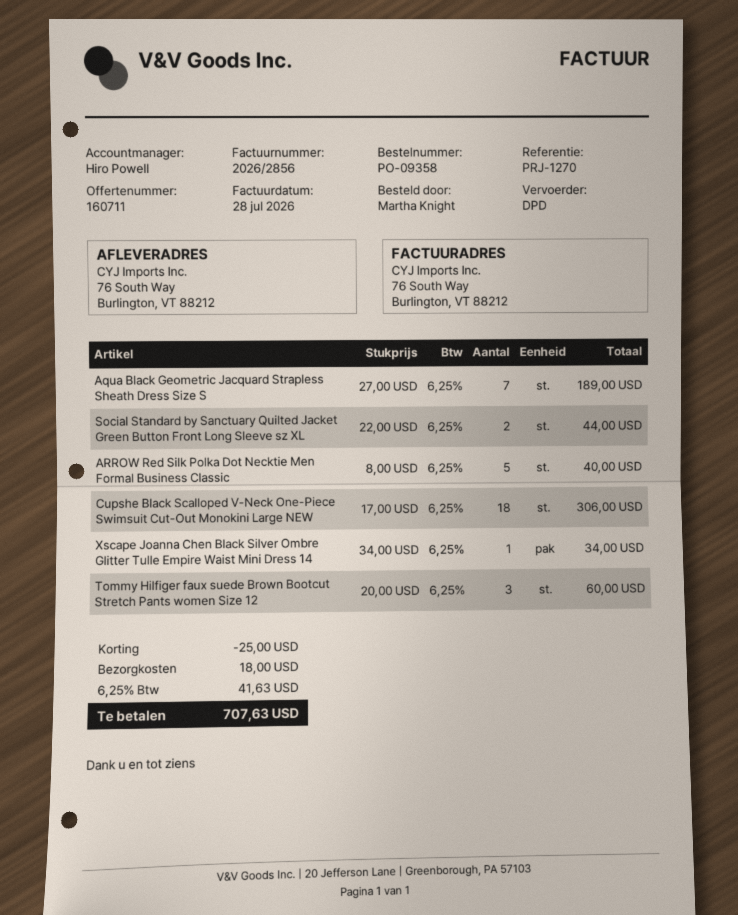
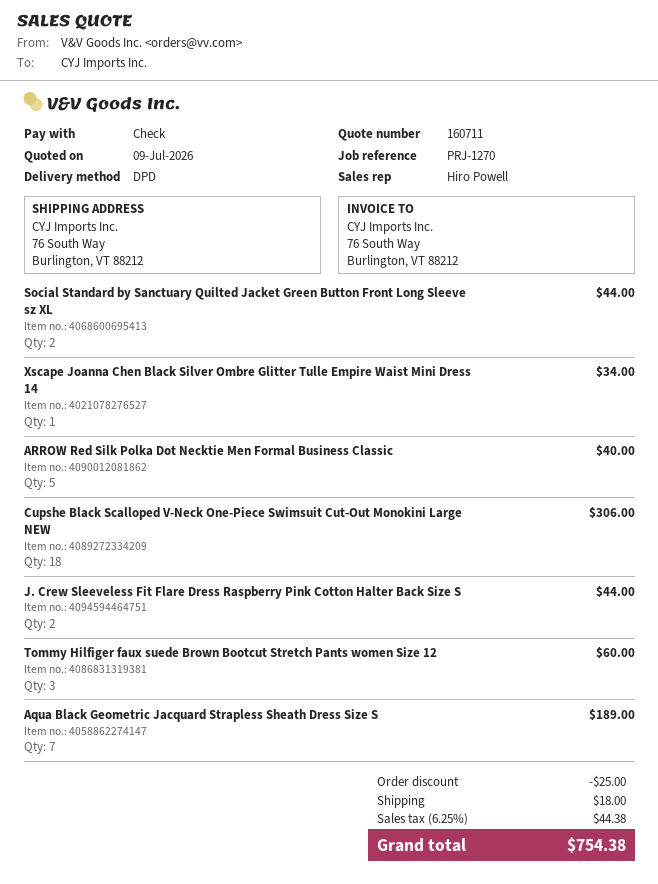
J. Crew Sleeveless Fit Flare Dress Raspberry Pink Cotton Halter Back Size S: none -> 2 for 44.00
tax: 6.25% = 41.63 -> 6.25% = 44.38
total: 707.63 -> 754.38

